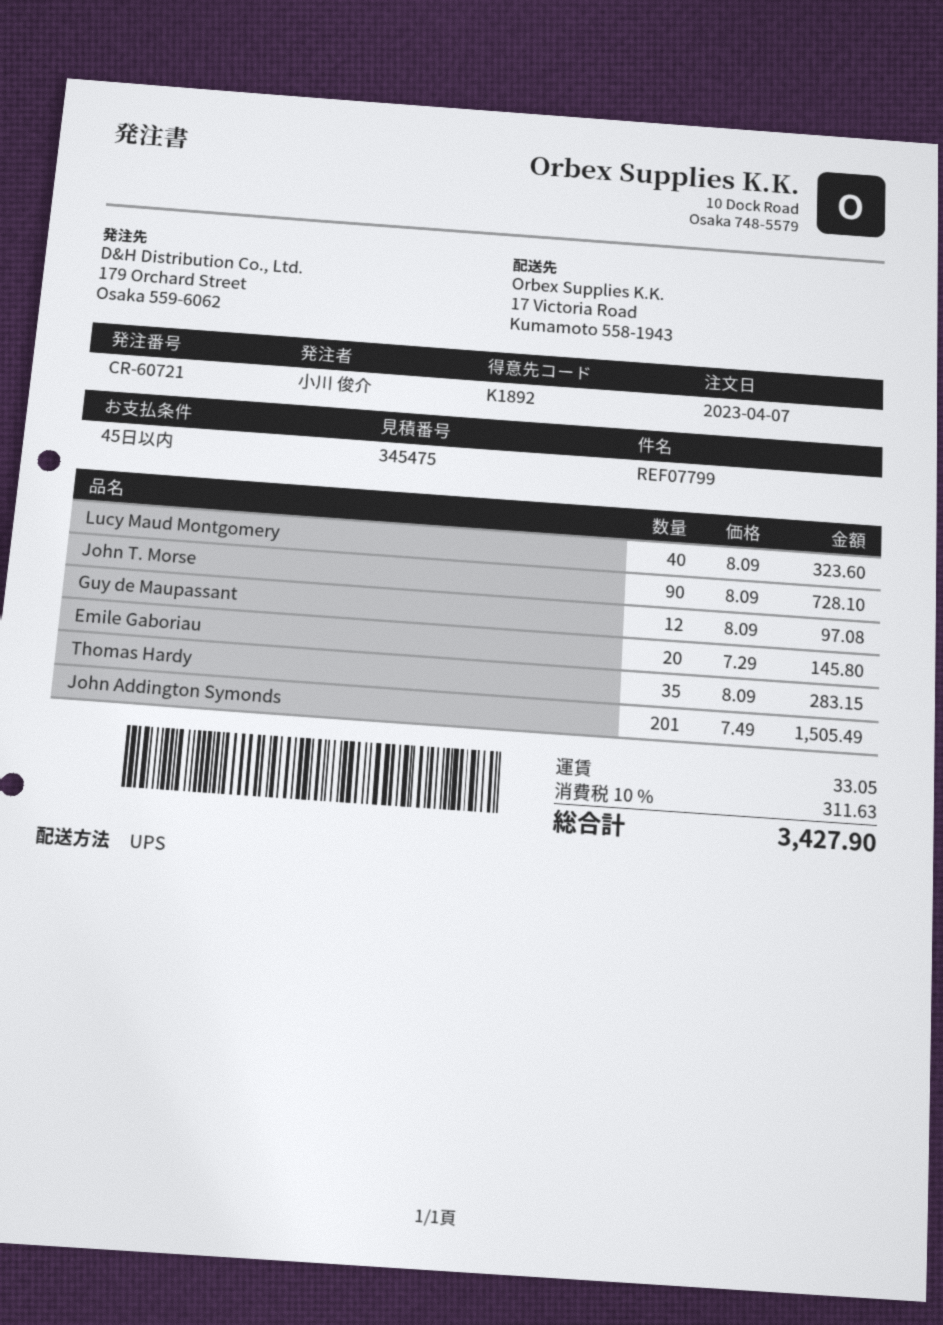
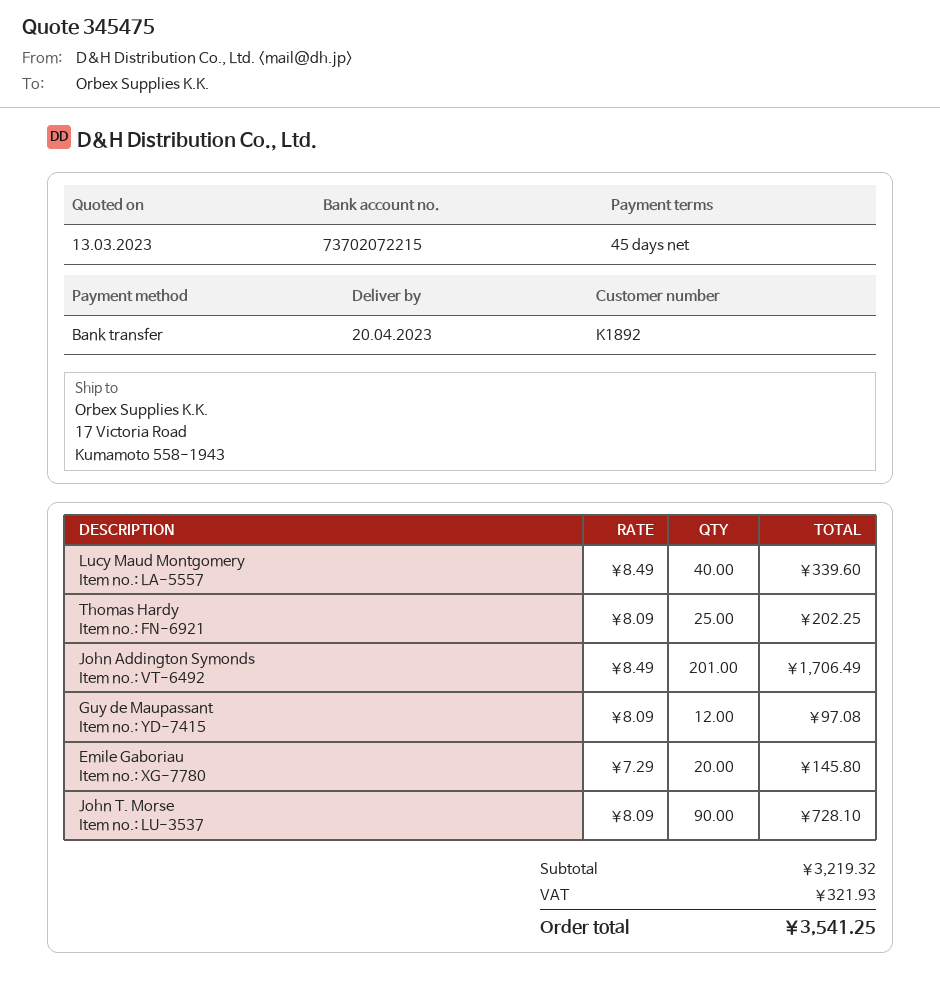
Lucy Maud Montgomery: 40 x 8.09 = 323.60 -> 40 x 8.49 = 339.60
Thomas Hardy: 35 x 8.09 = 283.15 -> 25 x 8.09 = 202.25
John Addington Symonds: 201 x 7.49 = 1505.49 -> 201 x 8.49 = 1706.49
shipping: 33.05 -> none
tax: 311.63 -> 321.93
total: 3427.90 -> 3541.25

